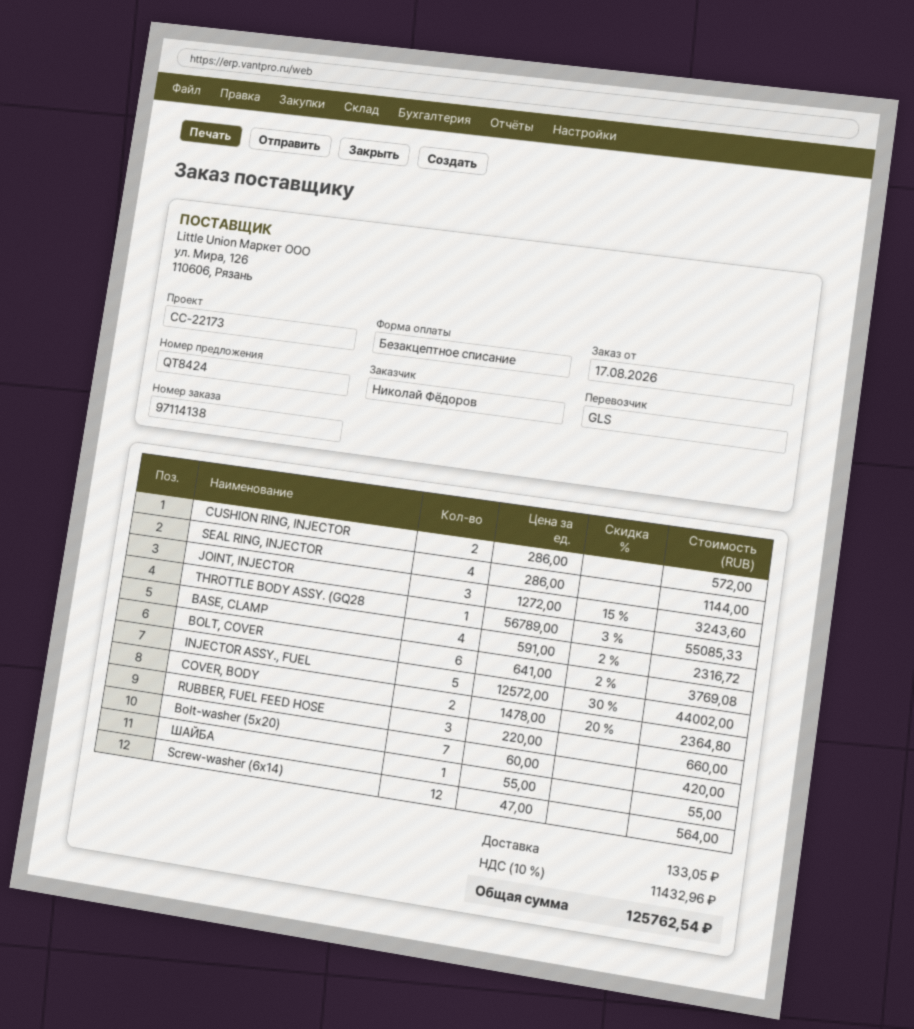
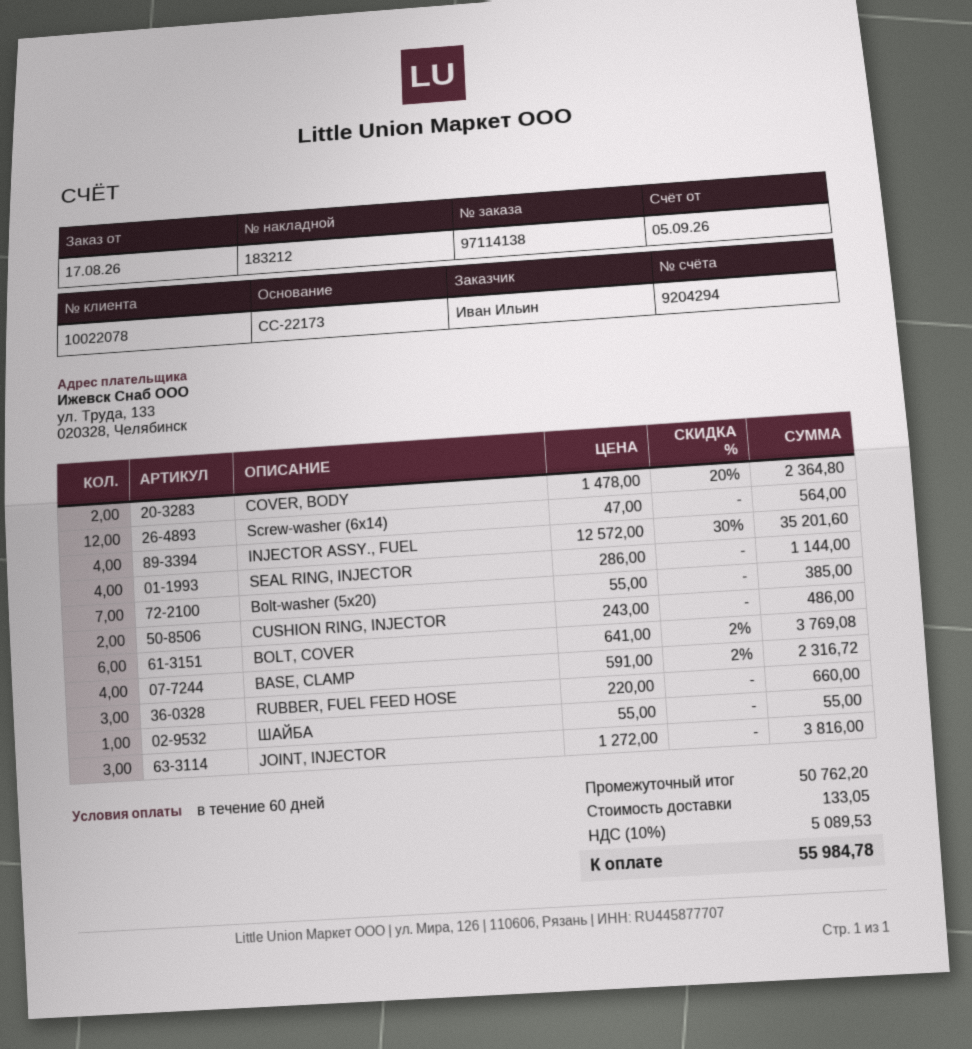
ordered by: Николай Фёдоров -> Иван Ильин
CUSHION RING, INJECTOR: 2 x 286.00 = 572.00 -> 2 x 243.00 = 486.00
JOINT, INJECTOR: 3 x 1272.00 - 15% = 3243.60 -> 3 x 1272.00 = 3816.00
THROTTLE BODY ASSY. (GQ28: 1 x 56789.00 - 3% = 55085.33 -> none
INJECTOR ASSY., FUEL: 5 x 12572.00 - 30% = 44002.00 -> 4 x 12572.00 - 30% = 35201.60
Bolt-washer (5x20): 7 x 60.00 = 420.00 -> 7 x 55.00 = 385.00
tax: 10% = 11432.96 -> 10% = 5089.53
total: 125762.54 -> 55984.78

